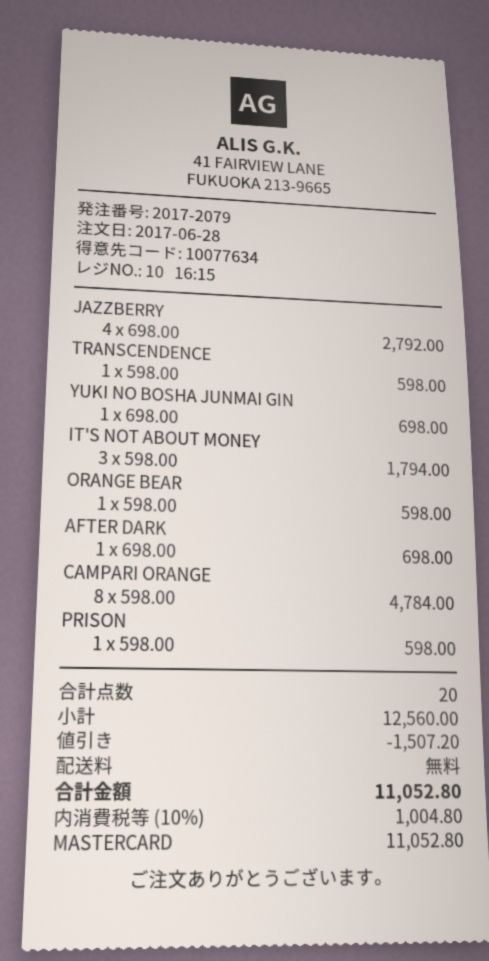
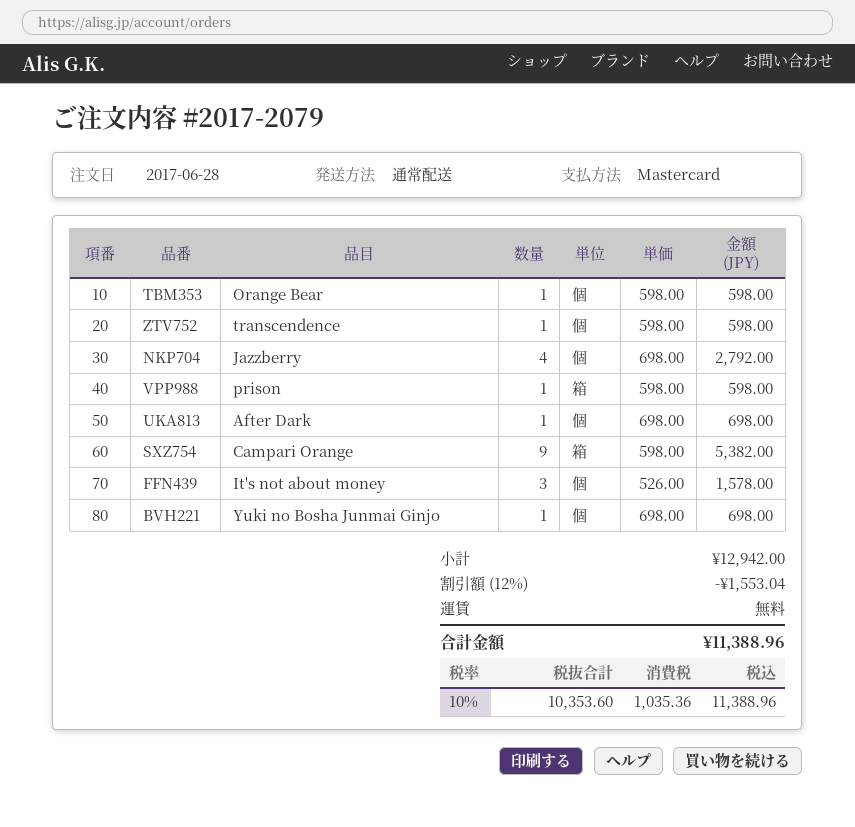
IT'S NOT ABOUT MONEY: 3 x 598.00 = 1794.00 -> 3 x 526.00 = 1578.00
CAMPARI ORANGE: 8 x 598.00 = 4784.00 -> 9 x 598.00 = 5382.00
subtotal: 12560.00 -> 12942.00
discount: 1507.20 -> 1553.04
tax: 10% = 1004.80 -> 10% = 1035.36
total: 11052.80 -> 11388.96

